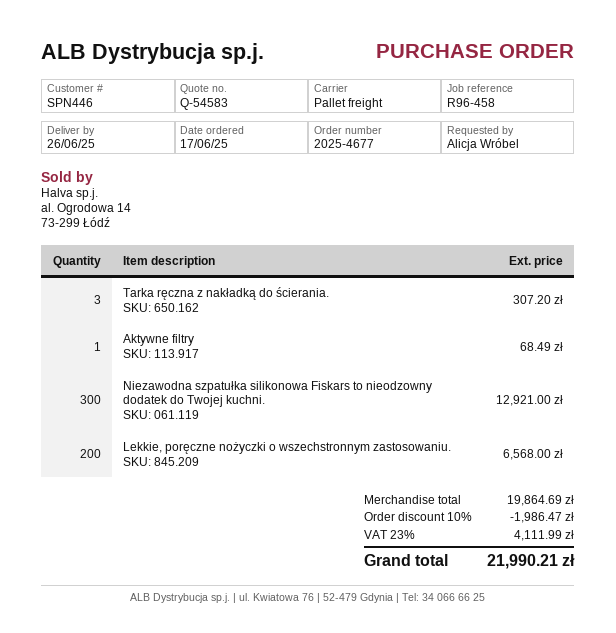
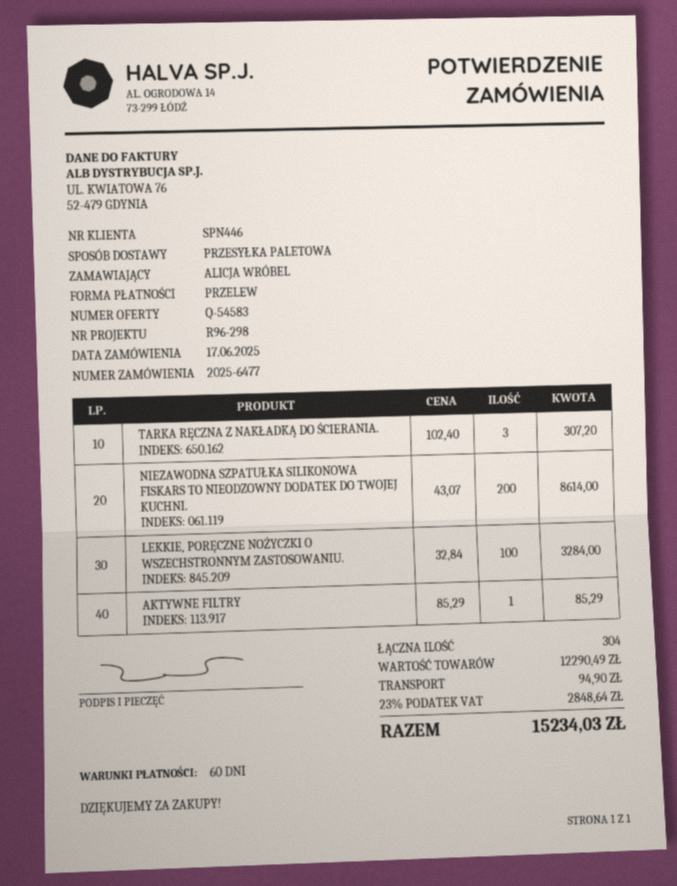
order number: 2025-4677 -> 2025-6477
reference: R96-458 -> R96-298
Aktywne filtry: 1 for 68.49 -> 1 for 85.29
Niezawodna szpatułka silikonowa Fiskars to nieodzowny dodatek do Twojej kuchni.: 300 for 12921.00 -> 200 for 8614.00
Lekkie, poręczne nożyczki o wszechstronnym zastosowaniu.: 200 for 6568.00 -> 100 for 3284.00
subtotal: 19864.69 -> 12290.49
discount: 10% = 1986.47 -> none
shipping: none -> 94.90
tax: 23% = 4111.99 -> 23% = 2848.64
total: 21990.21 -> 15234.03

